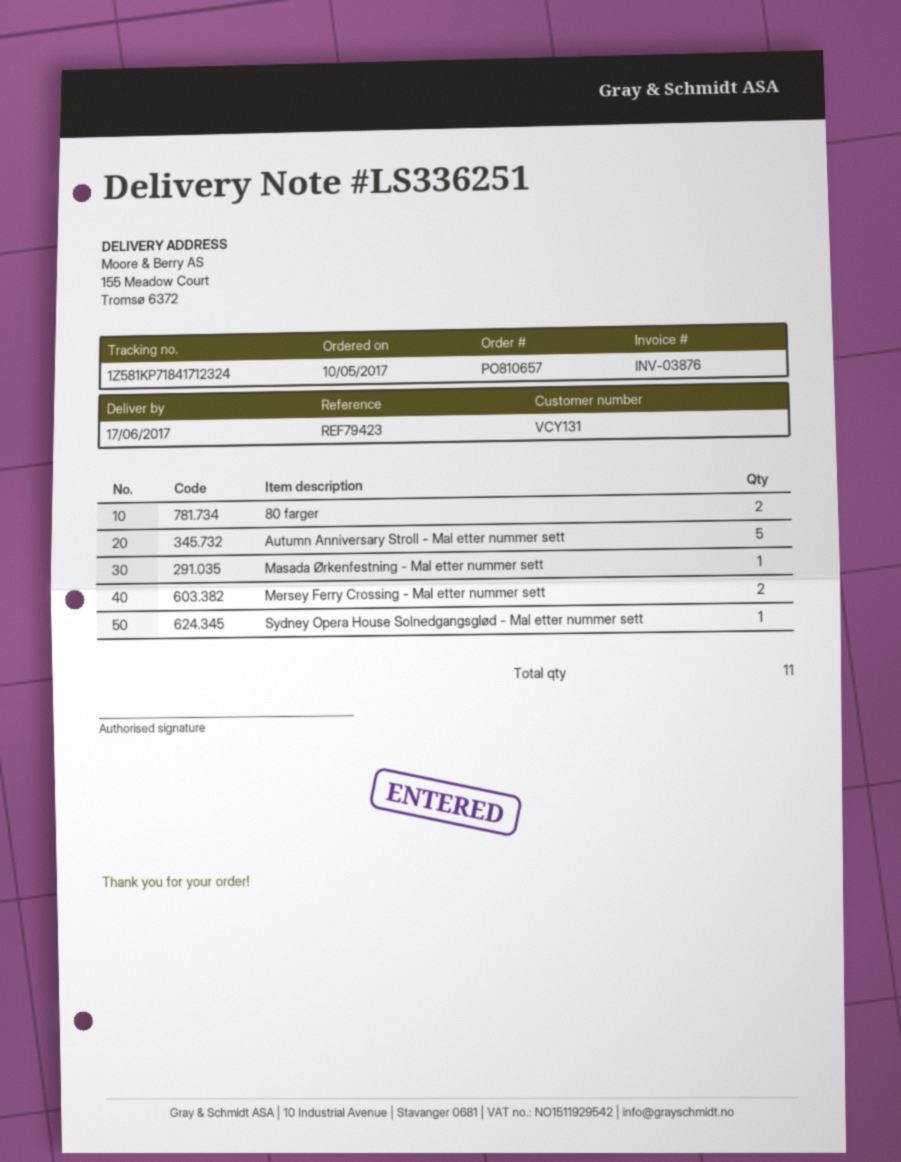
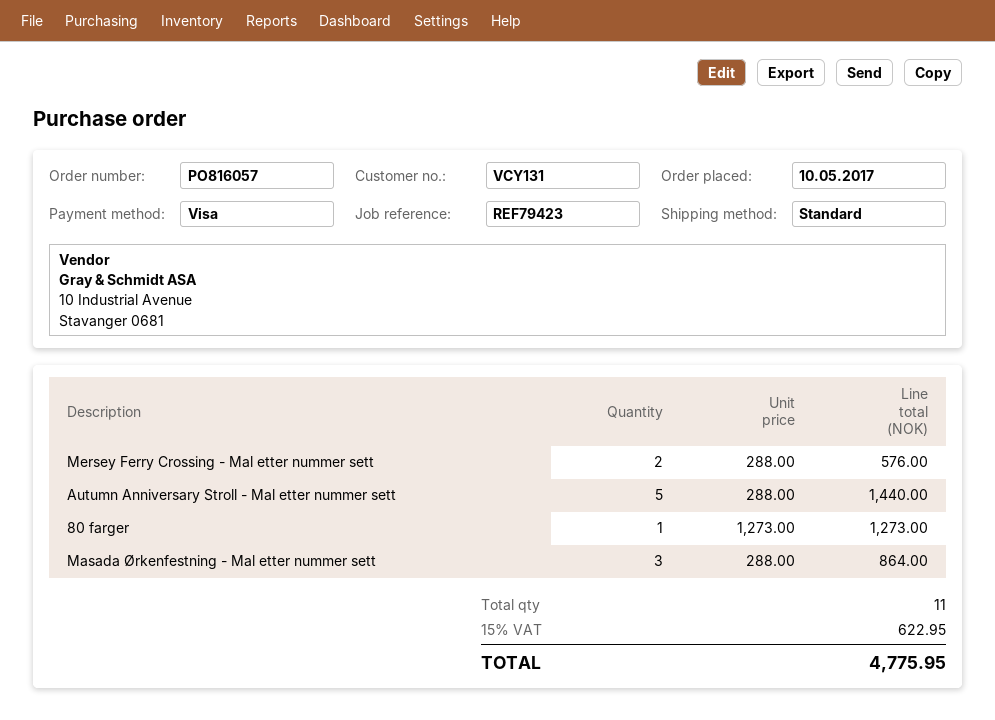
order number: PO810657 -> PO816057
80 farger: 2 -> 1
Masada Ørkenfestning - Mal etter nummer sett: 1 -> 3
Sydney Opera House Solnedgangsglød - Mal etter nummer sett: 1 -> none

